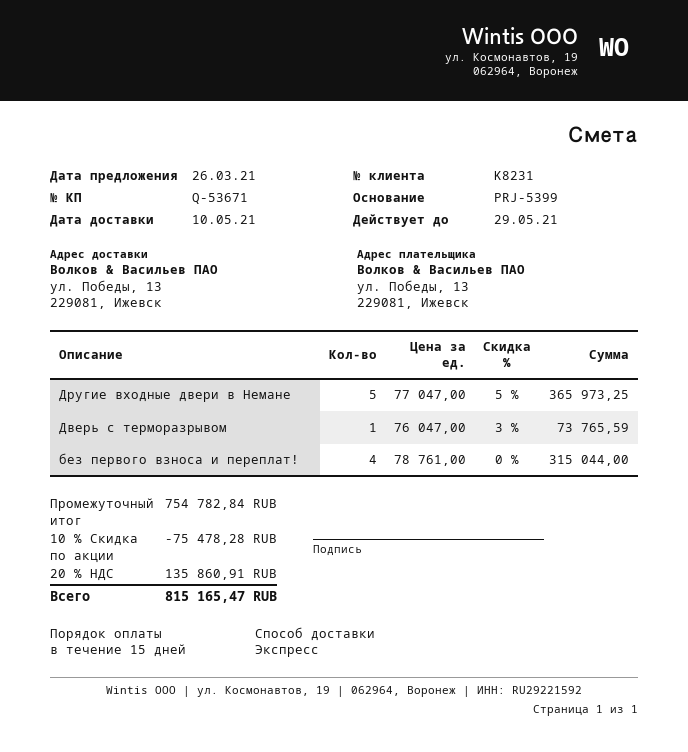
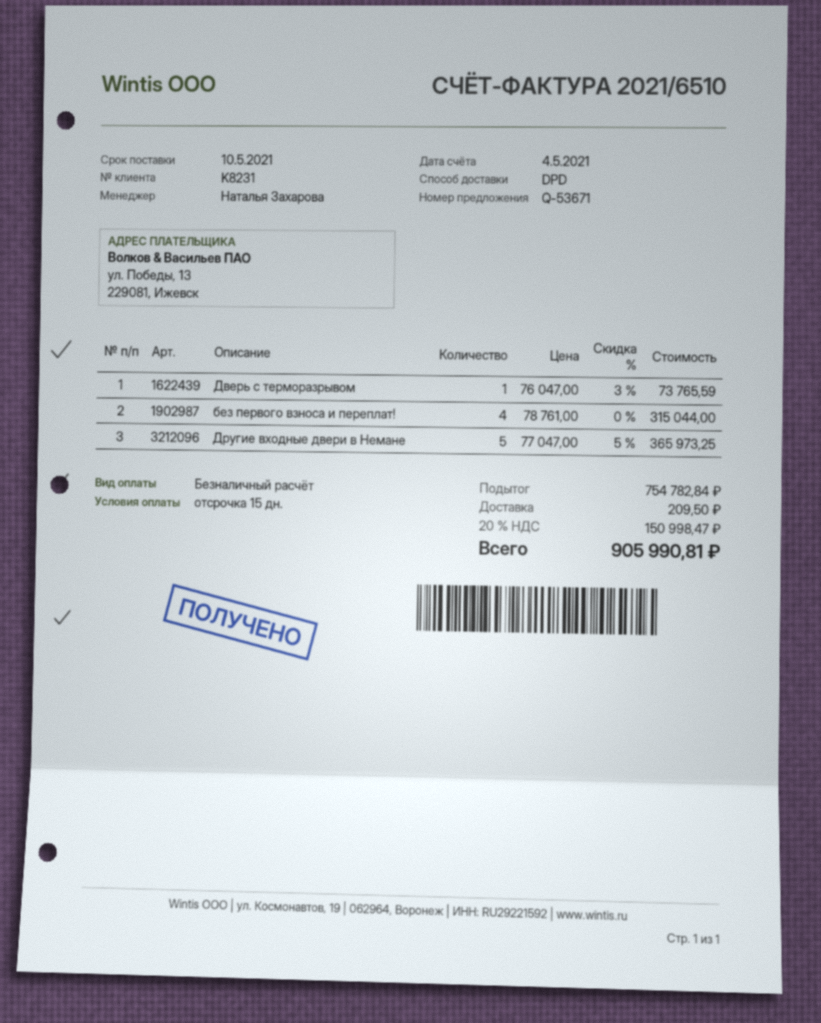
shipping method: express -> DPD
discount: 10% = 75478.28 -> none
shipping: none -> 209.50
tax: 20% = 135860.91 -> 20% = 150998.47
total: 815165.47 -> 905990.81

